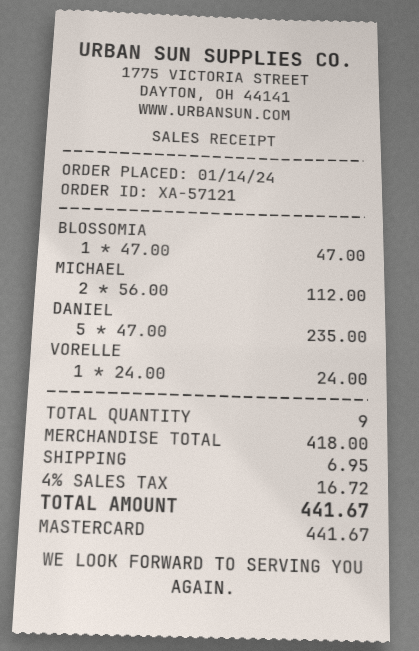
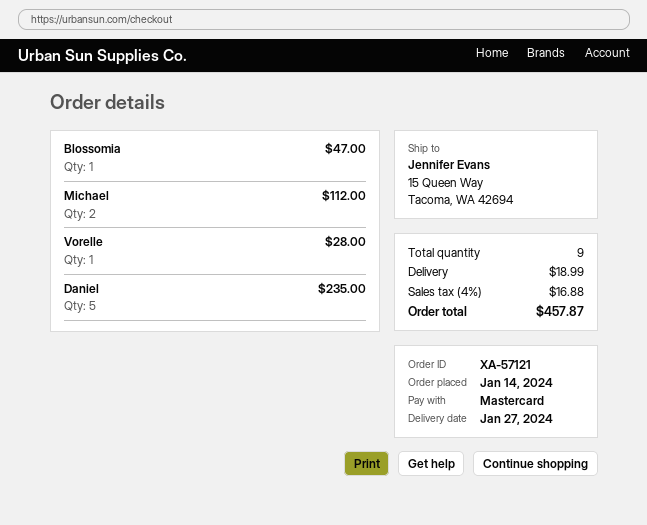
VORELLE: 1 for 24.00 -> 1 for 28.00
shipping: 6.95 -> 18.99
tax: 4% = 16.72 -> 4% = 16.88
total: 441.67 -> 457.87

